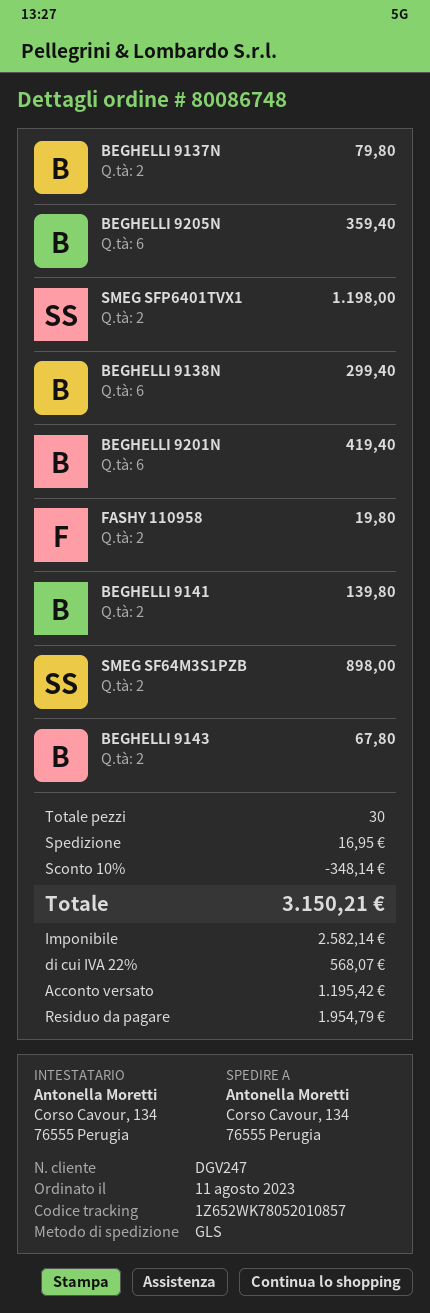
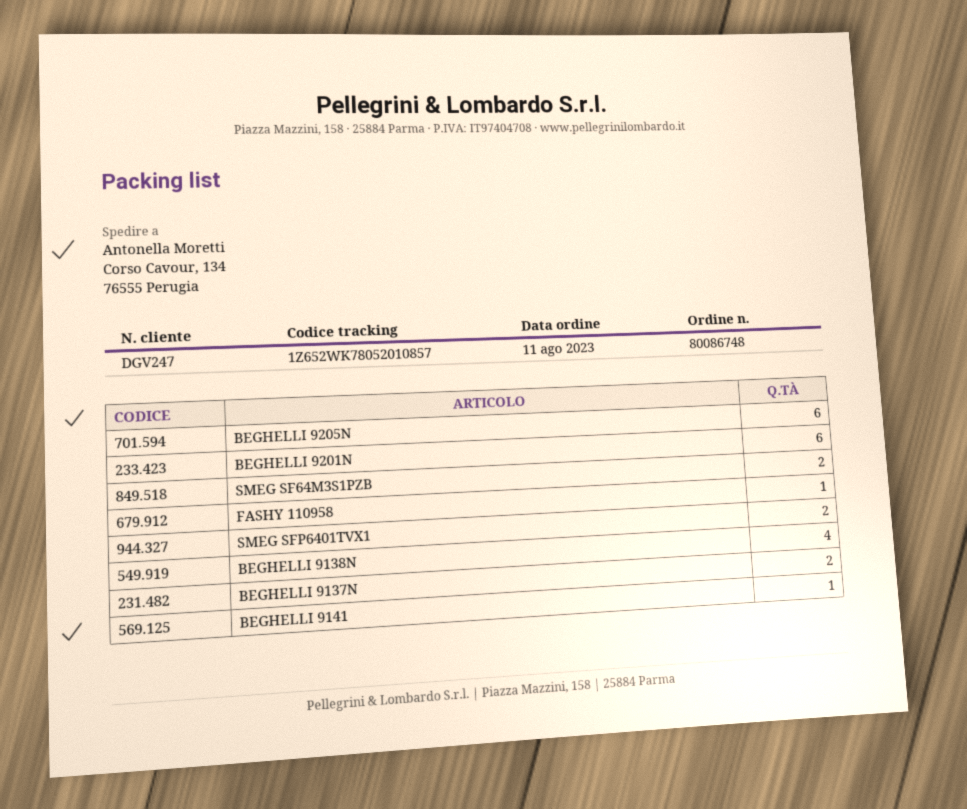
BEGHELLI 9138N: 6 -> 4
FASHY 110958: 2 -> 1
BEGHELLI 9141: 2 -> 1
BEGHELLI 9143: 2 -> none

